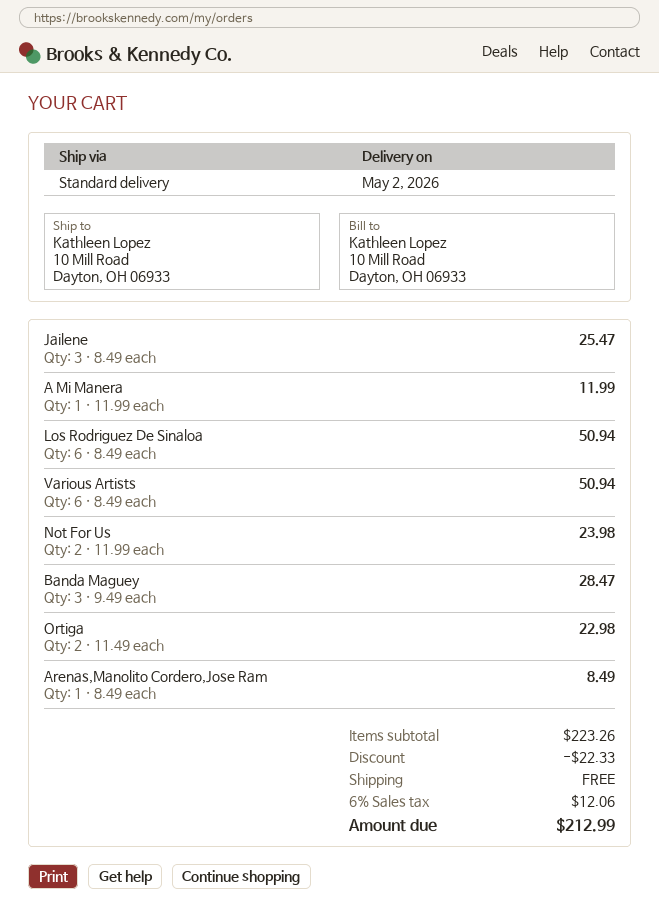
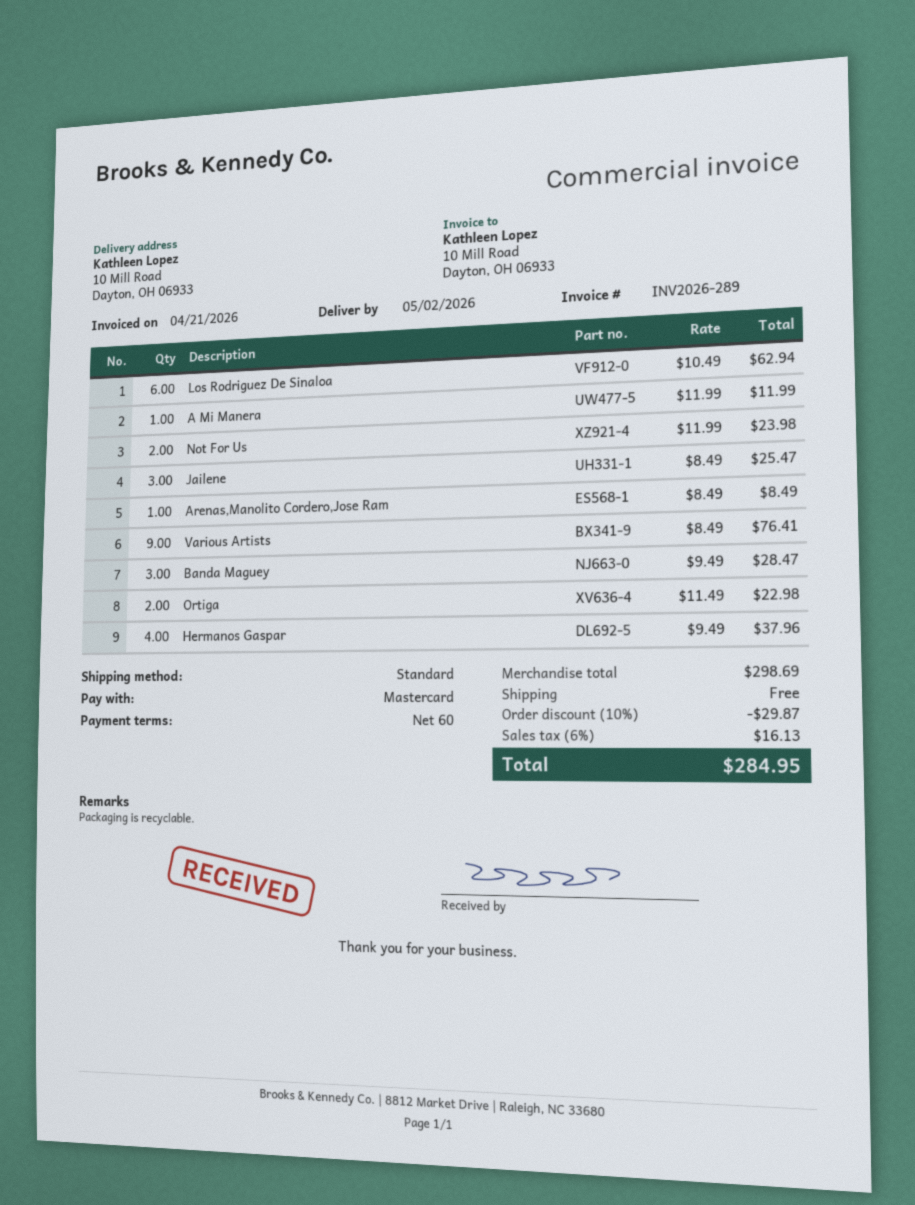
Los Rodriguez De Sinaloa: 6 x 8.49 = 50.94 -> 6 x 10.49 = 62.94
Various Artists: 6 x 8.49 = 50.94 -> 9 x 8.49 = 76.41
Hermanos Gaspar: none -> 4 x 9.49 = 37.96
subtotal: 223.26 -> 298.69
discount: 22.33 -> 29.87
tax: 6% = 12.06 -> 6% = 16.13
total: 212.99 -> 284.95

